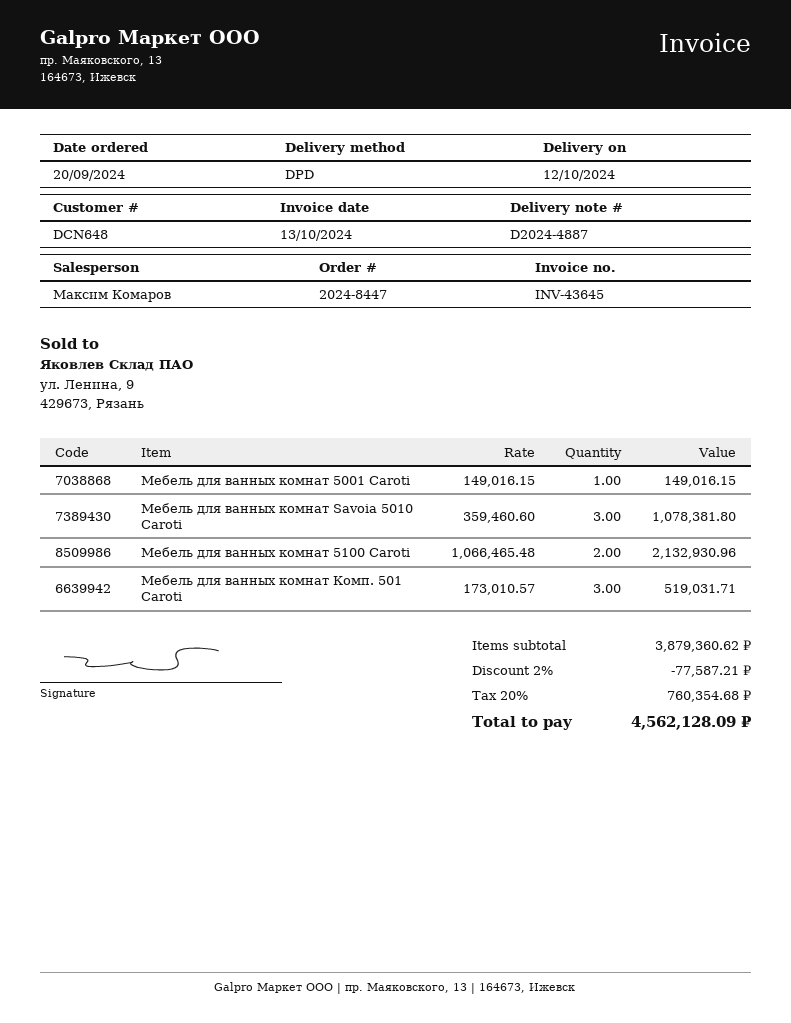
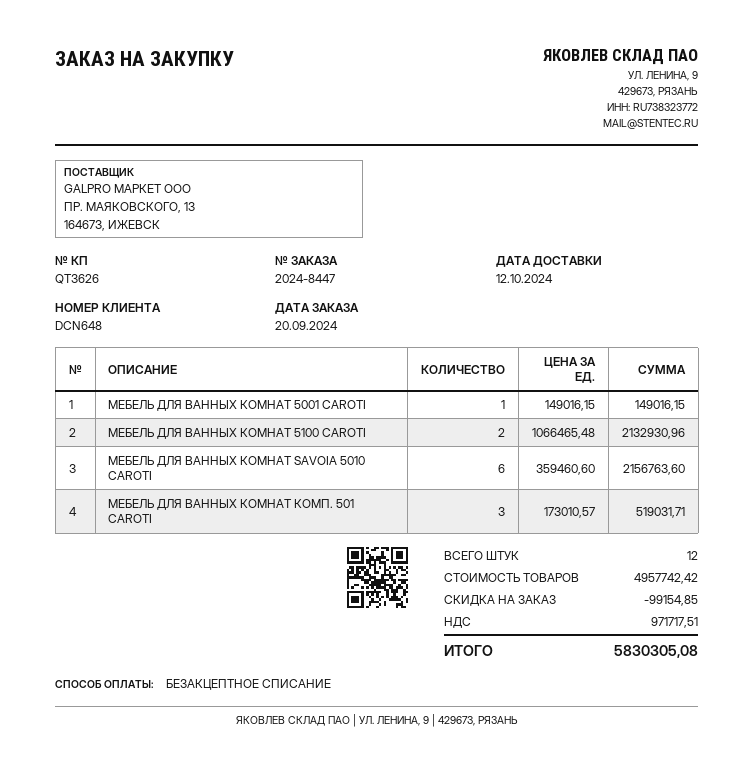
Мебель для ванных комнат Savoia 5010 Caroti: 3 x 359460.60 = 1078381.80 -> 6 x 359460.60 = 2156763.60
subtotal: 3879360.62 -> 4957742.42
discount: 77587.21 -> 99154.85
tax: 760354.68 -> 971717.51
total: 4562128.09 -> 5830305.08

